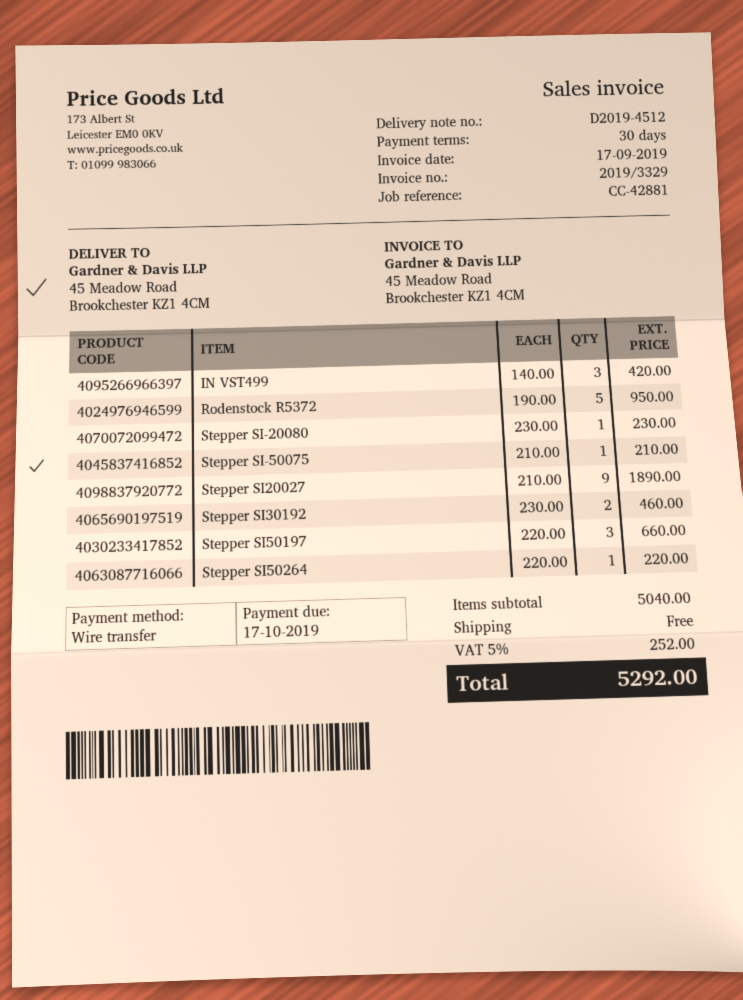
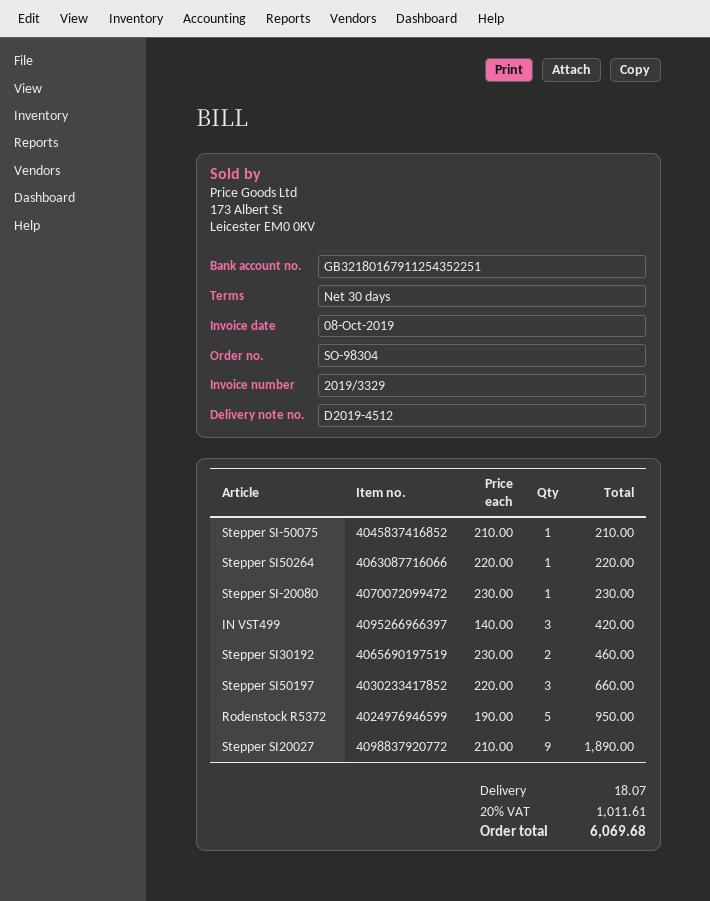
invoice date: 2019-09-17 -> 2019-10-08
shipping: 0.00 -> 18.07
tax: 5% = 252.00 -> 20% = 1011.61
total: 5292.00 -> 6069.68

